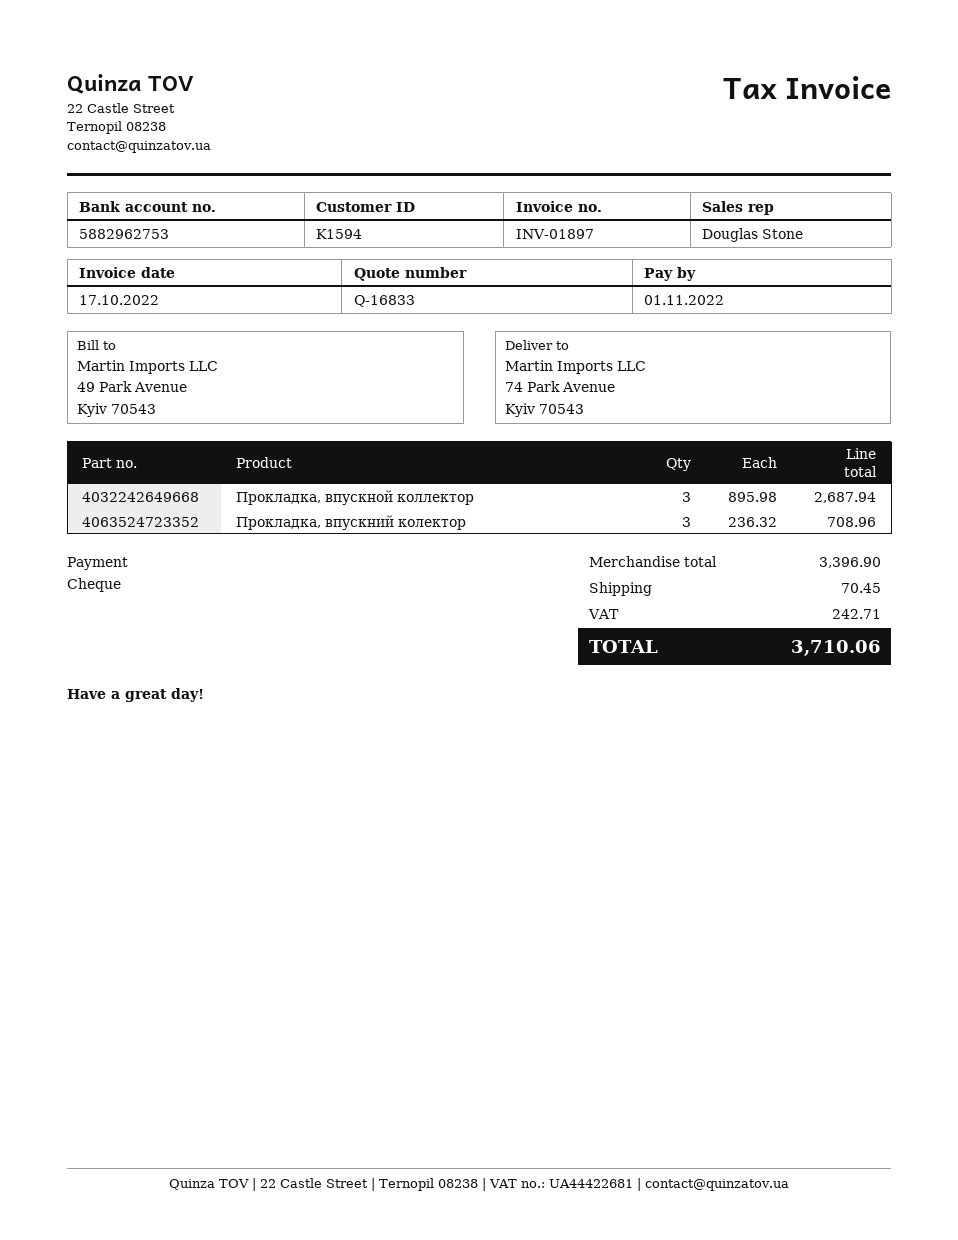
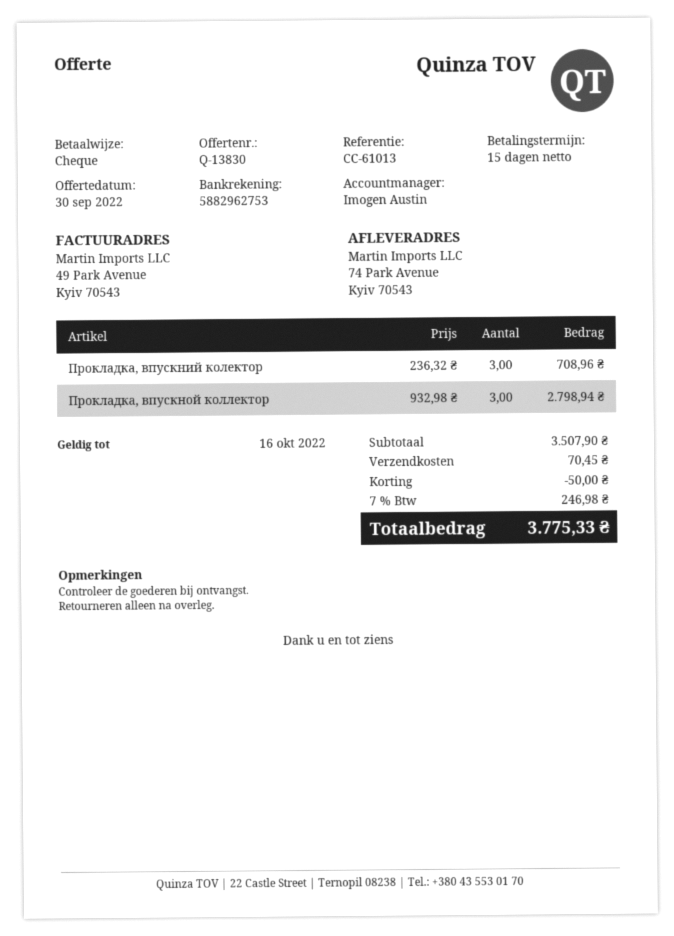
quote number: Q-16833 -> Q-13830
sales rep: Douglas Stone -> Imogen Austin
Прокладка, впускной коллектор: 3 x 895.98 = 2687.94 -> 3 x 932.98 = 2798.94
subtotal: 3396.90 -> 3507.90
discount: none -> 50.00
tax: 242.71 -> 246.98
total: 3710.06 -> 3775.33

